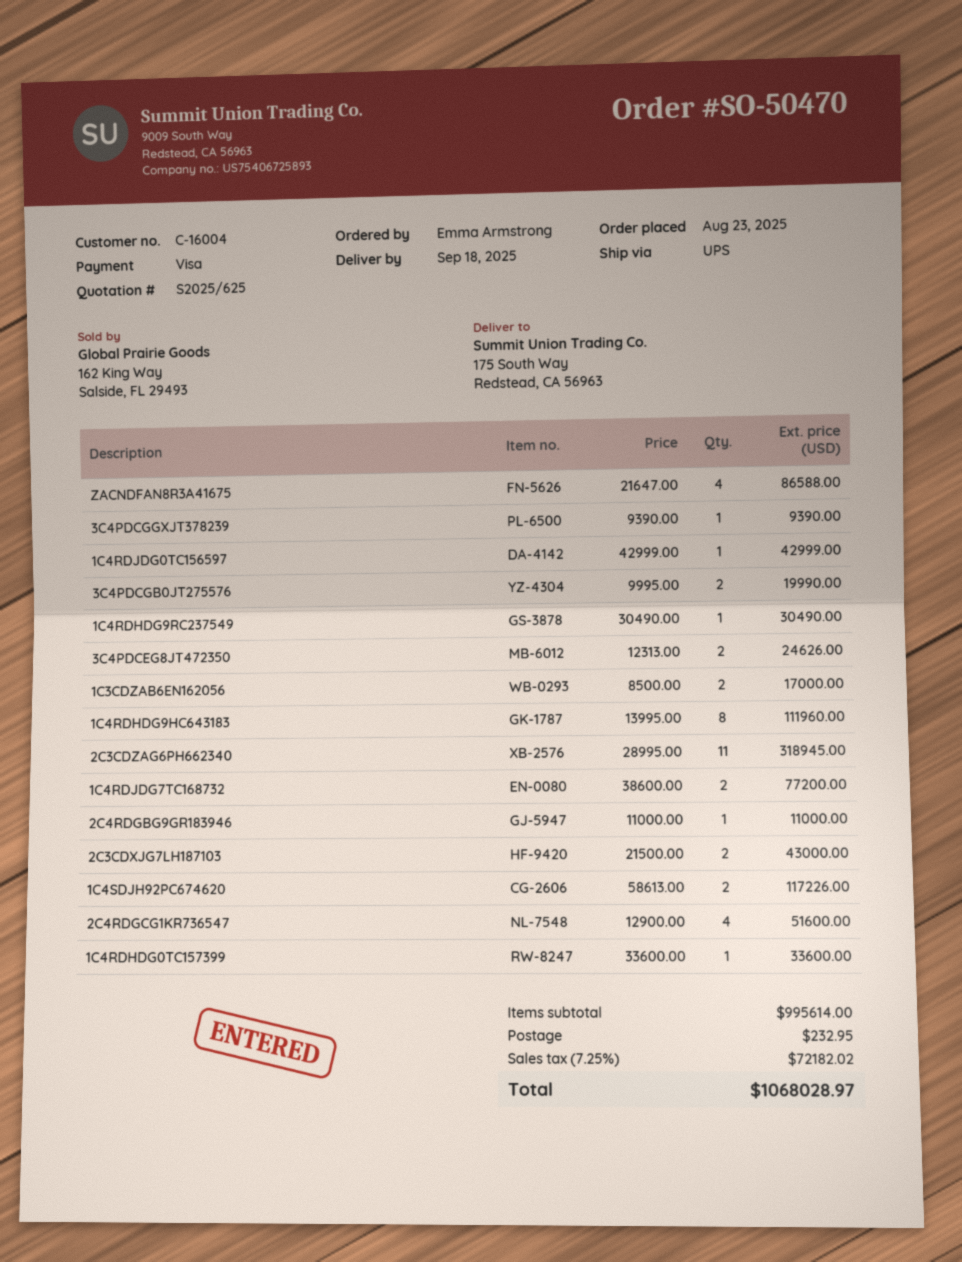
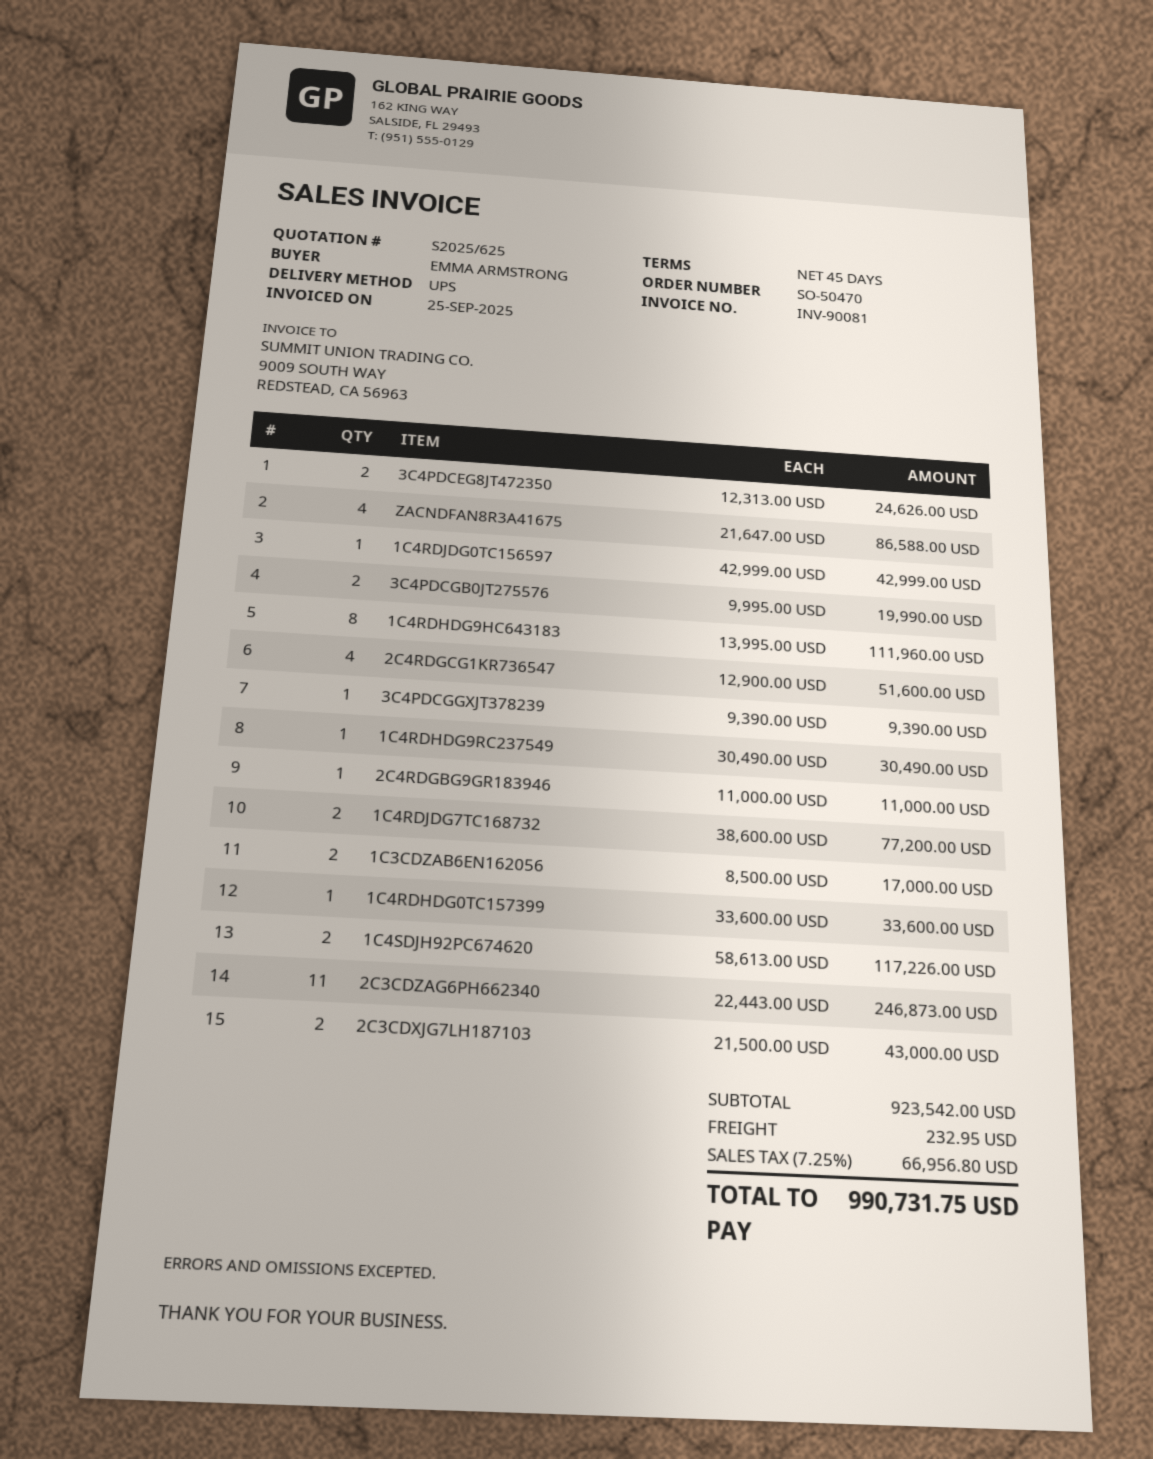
2C3CDZAG6PH662340: 11 x 28995.00 = 318945.00 -> 11 x 22443.00 = 246873.00
subtotal: 995614.00 -> 923542.00
tax: 7.25% = 72182.02 -> 7.25% = 66956.80
total: 1068028.97 -> 990731.75

